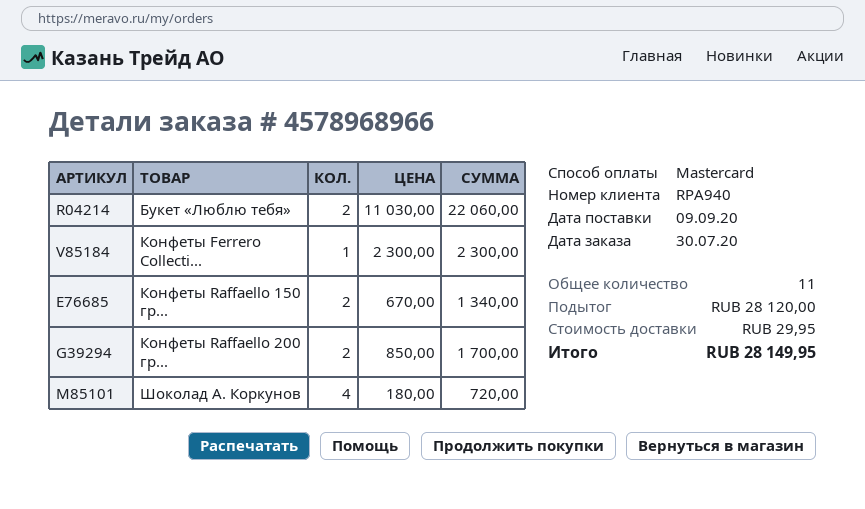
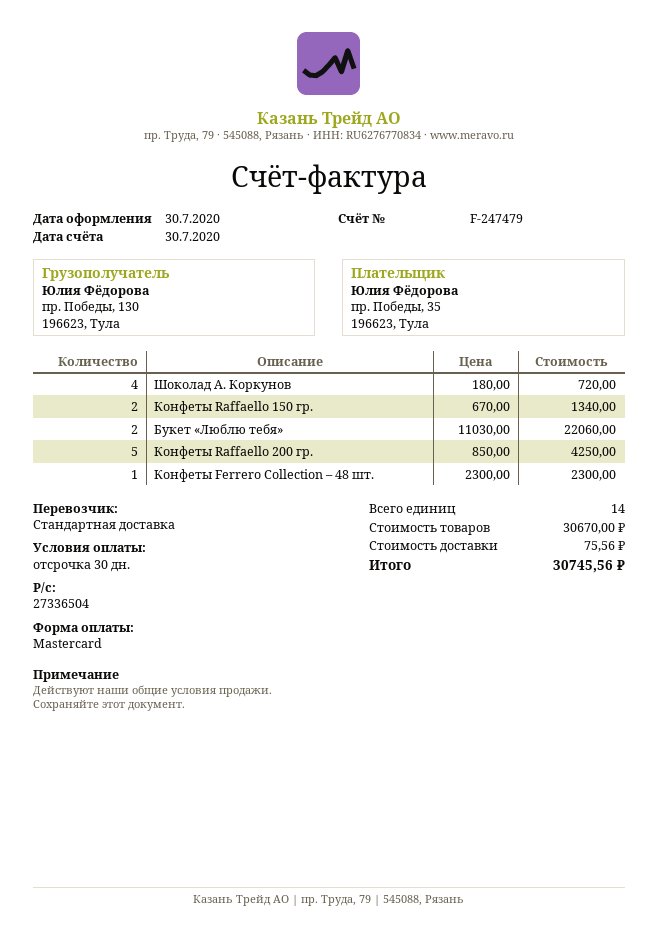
Конфеты Raffaello 200 гр...: 2 x 850.00 = 1700.00 -> 5 x 850.00 = 4250.00
total quantity: 11 -> 14
subtotal: 28120.00 -> 30670.00
shipping: 29.95 -> 75.56
total: 28149.95 -> 30745.56

